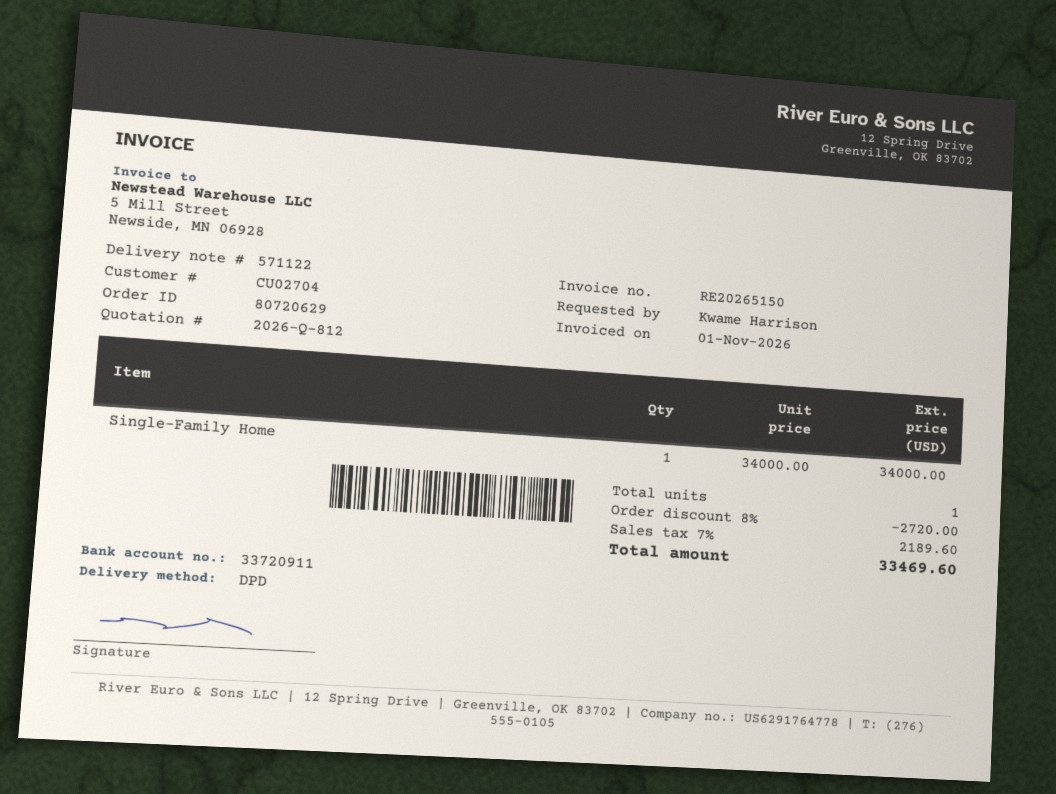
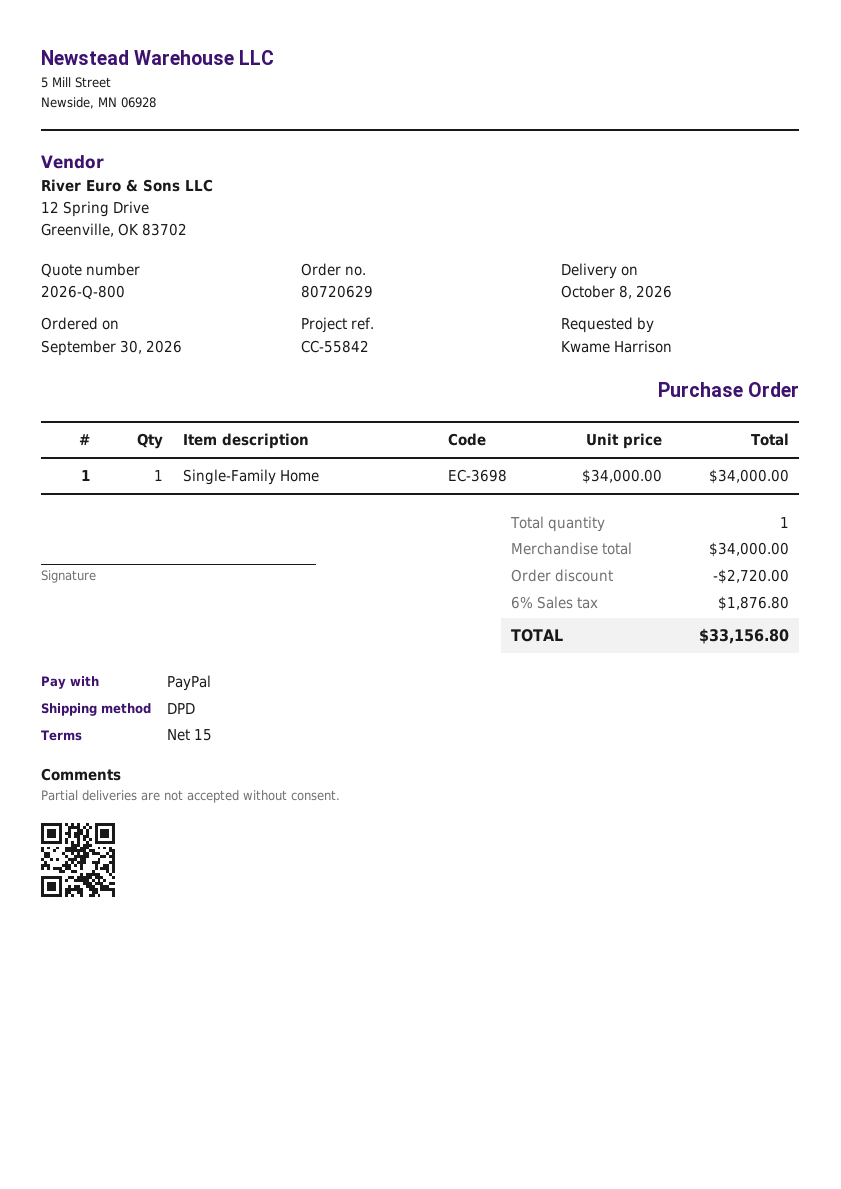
quote number: 2026-Q-812 -> 2026-Q-800
tax: 7% = 2189.60 -> 6% = 1876.80
total: 33469.60 -> 33156.80

